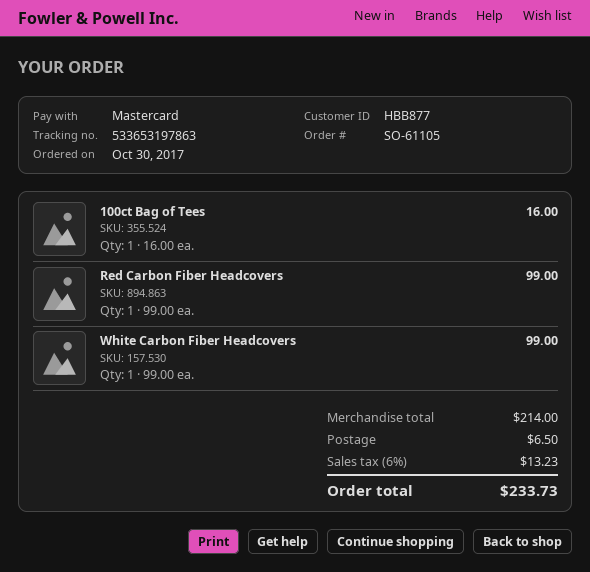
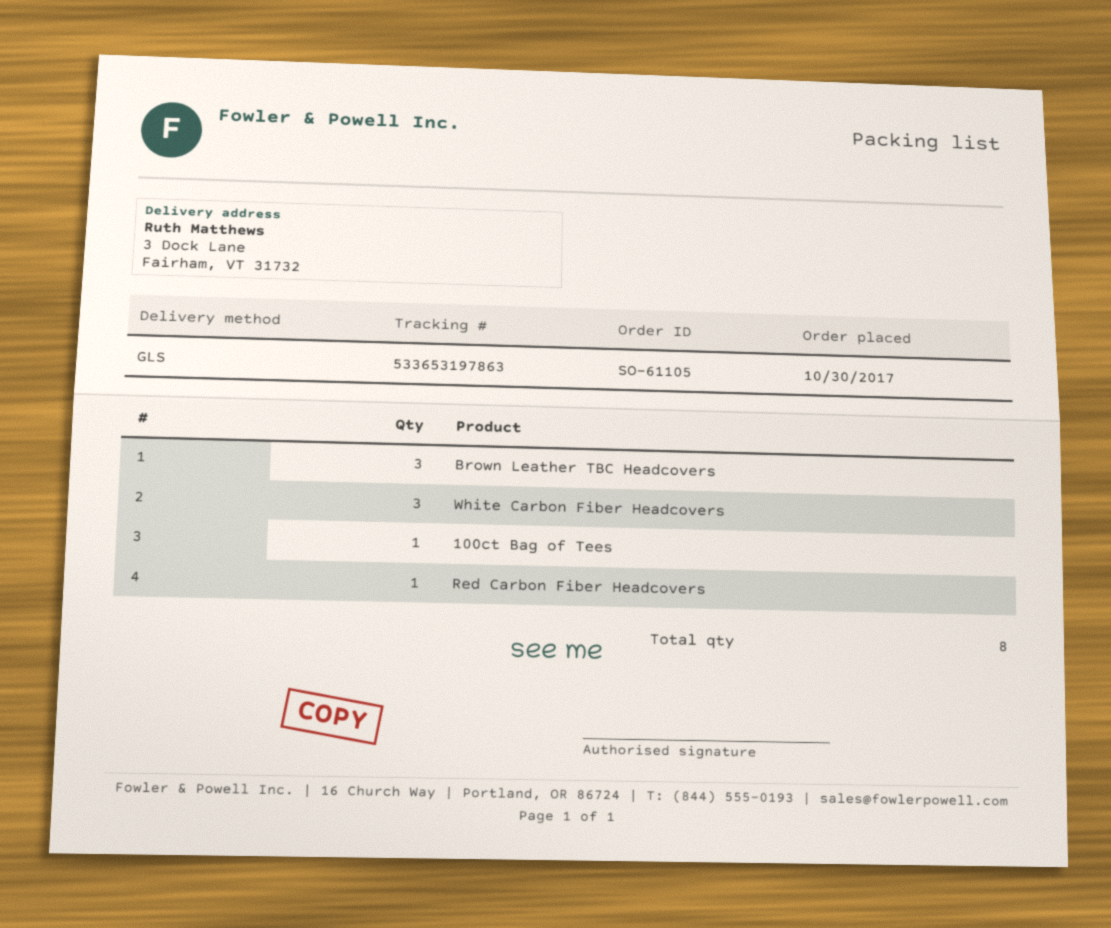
White Carbon Fiber Headcovers: 1 -> 3
Brown Leather TBC Headcovers: none -> 3

